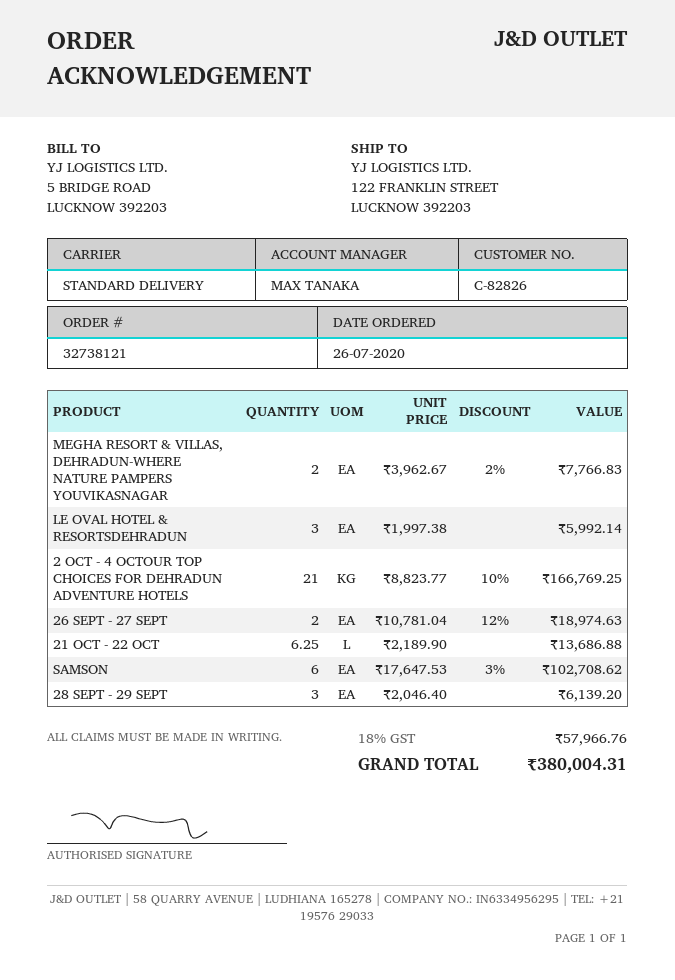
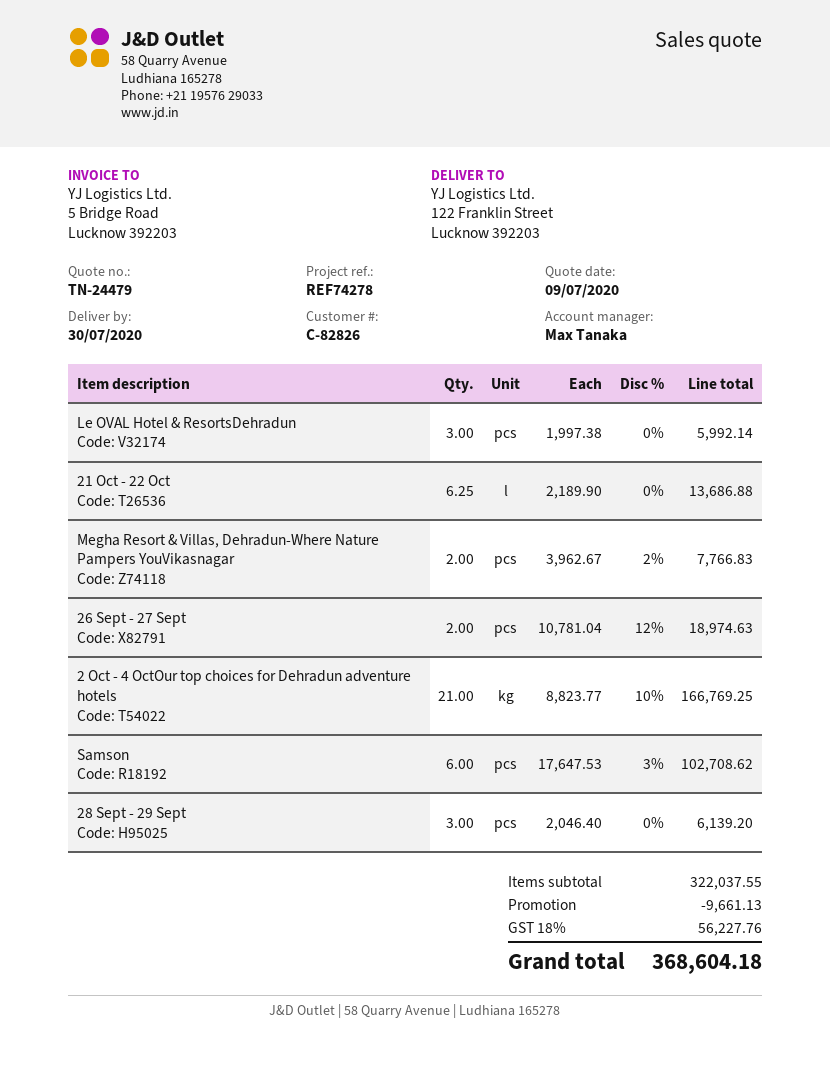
discount: none -> 9661.13
tax: 18% = 57966.76 -> 18% = 56227.76
total: 380004.31 -> 368604.18

